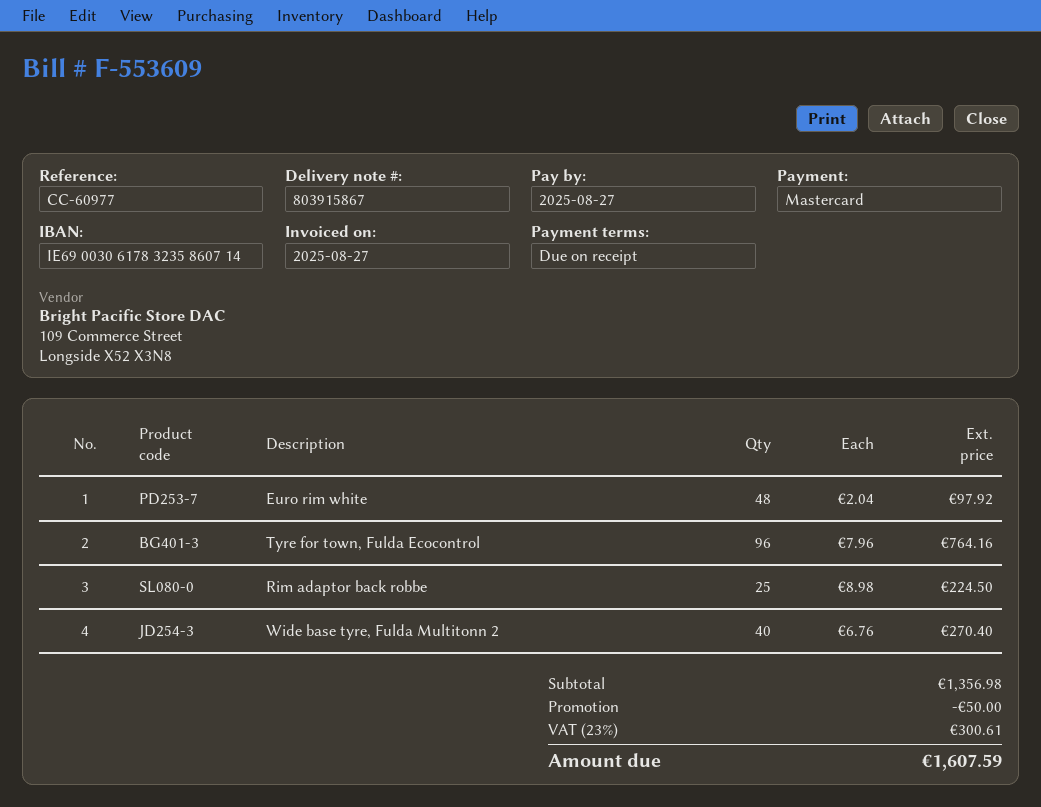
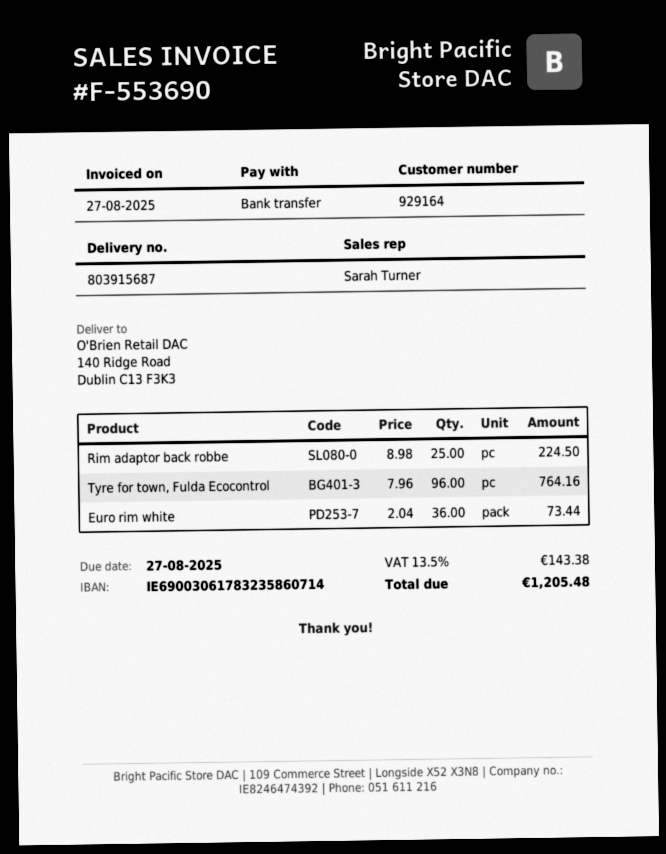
delivery note number: 803915867 -> 803915687
invoice number: F-553609 -> F-553690
payment method: Mastercard -> bank transfer
Euro rim white: 48 x 2.04 = 97.92 -> 36 x 2.04 = 73.44
Wide base tyre, Fulda Multitonn 2: 40 x 6.76 = 270.40 -> none
discount: 50.00 -> none
tax: 23% = 300.61 -> 13.5% = 143.38
total: 1607.59 -> 1205.48

